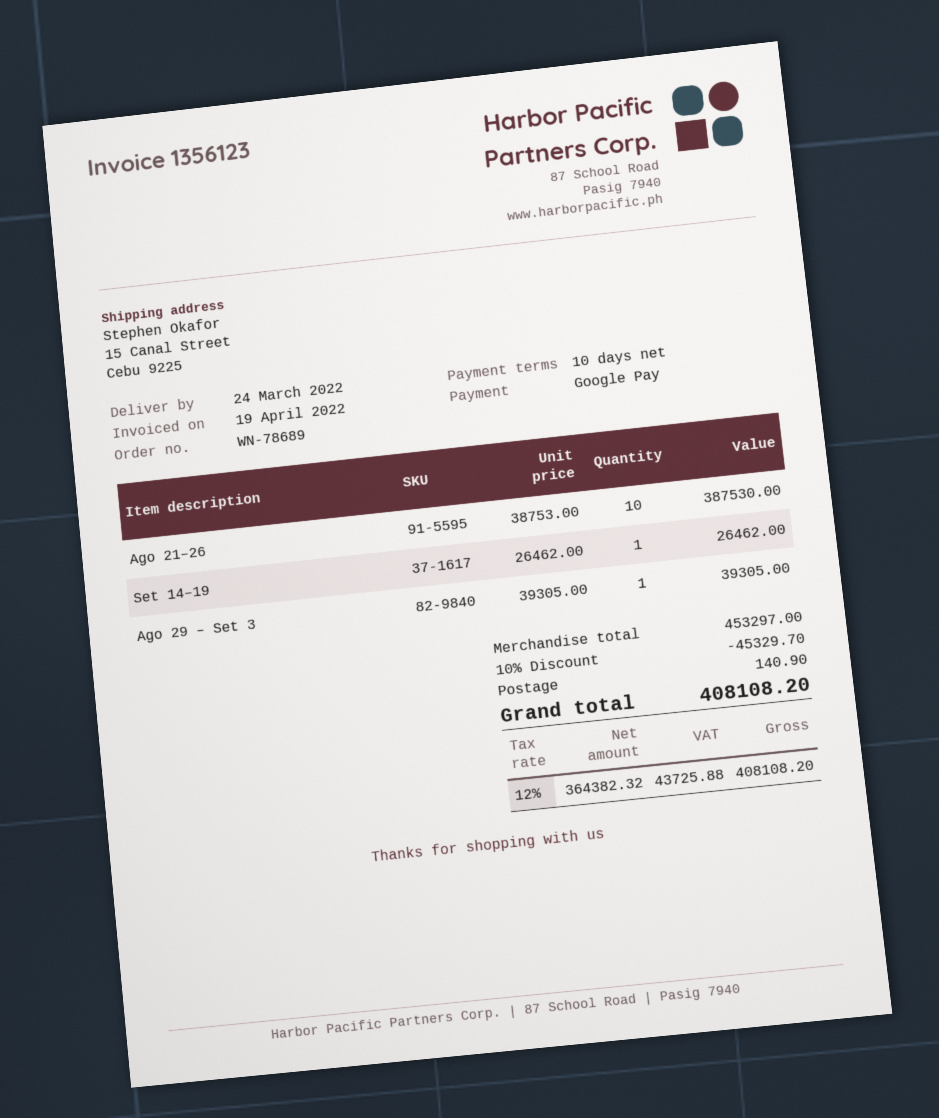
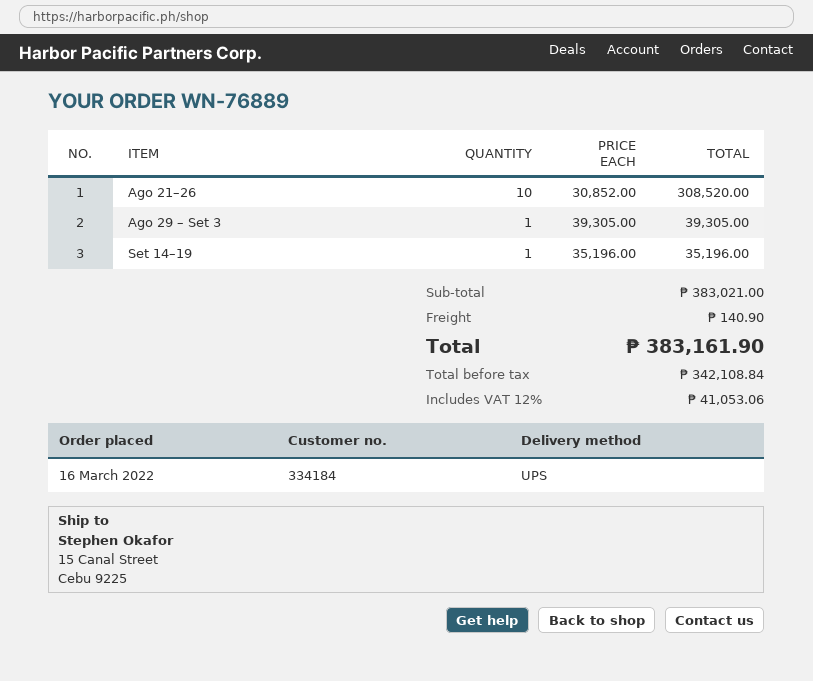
order number: WN-78689 -> WN-76889
Ago 21–26: 10 x 38753.00 = 387530.00 -> 10 x 30852.00 = 308520.00
Set 14–19: 1 x 26462.00 = 26462.00 -> 1 x 35196.00 = 35196.00
subtotal: 453297.00 -> 383021.00
discount: 10% = 45329.70 -> none
net: 364382.32 -> 342108.84
tax: 12% = 43725.88 -> 12% = 41053.06
total: 408108.20 -> 383161.90

